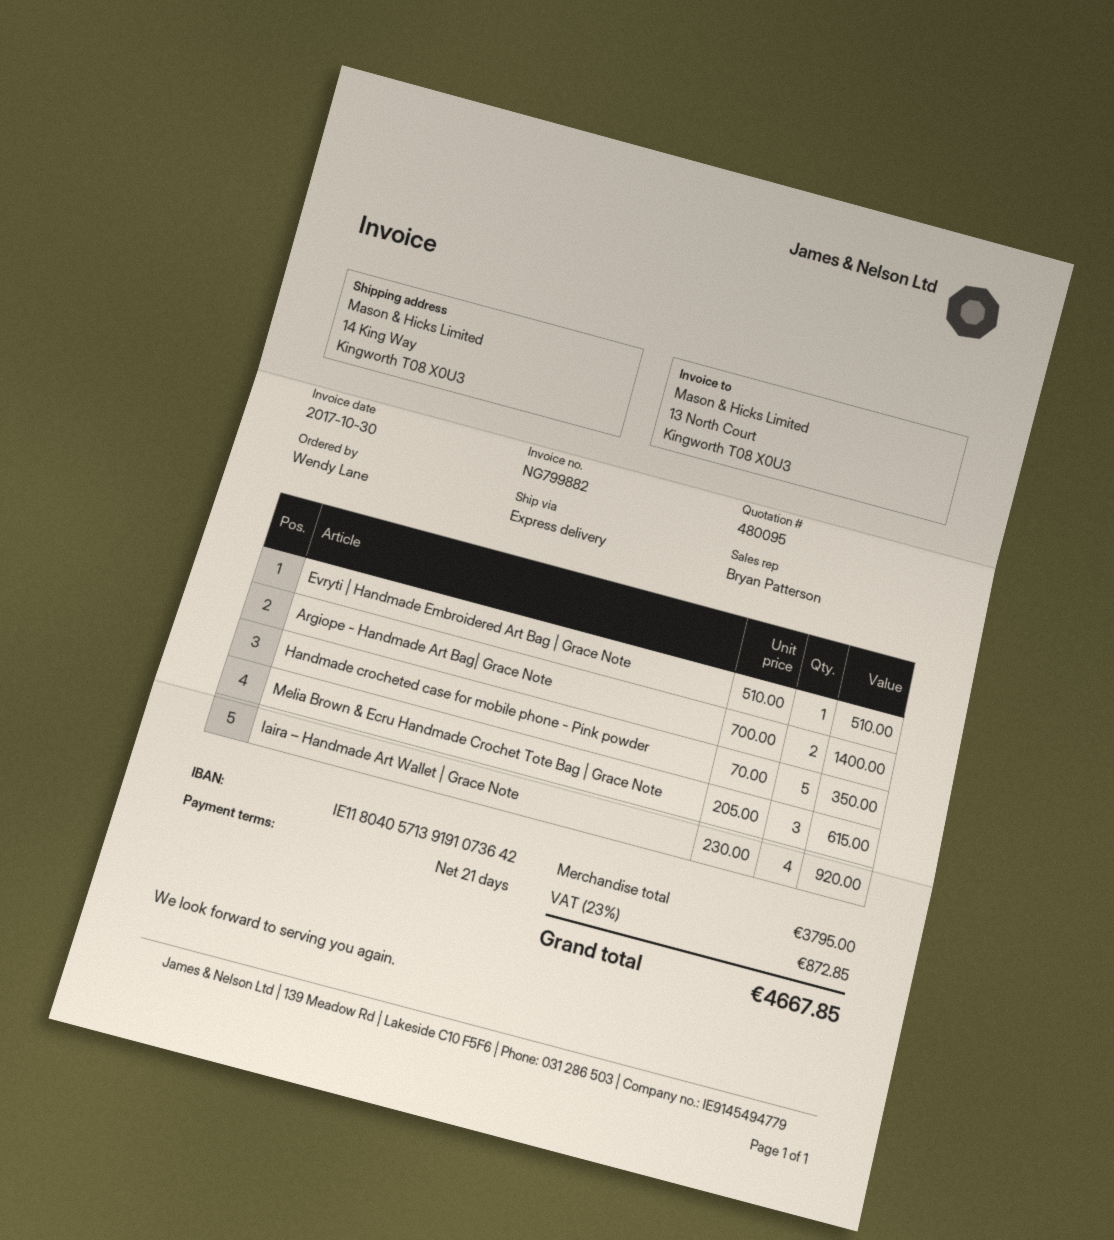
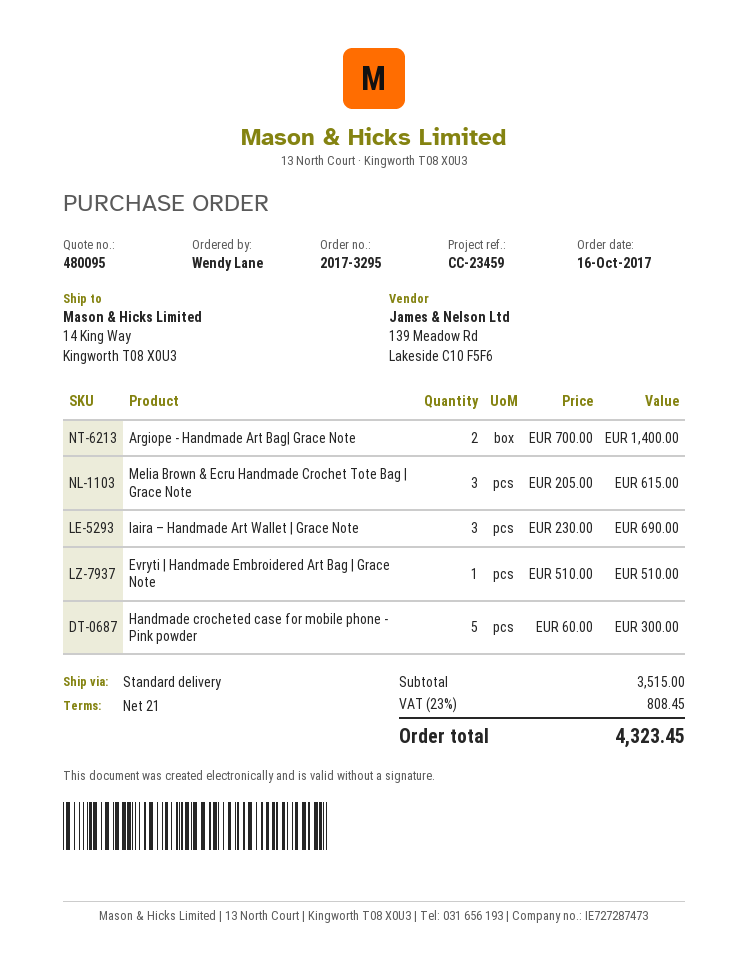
shipping method: express -> standard
Handmade crocheted case for mobile phone - Pink powder: 5 x 70.00 = 350.00 -> 5 x 60.00 = 300.00
Iaira – Handmade Art Wallet | Grace Note: 4 x 230.00 = 920.00 -> 3 x 230.00 = 690.00
subtotal: 3795.00 -> 3515.00
tax: 23% = 872.85 -> 23% = 808.45
total: 4667.85 -> 4323.45

